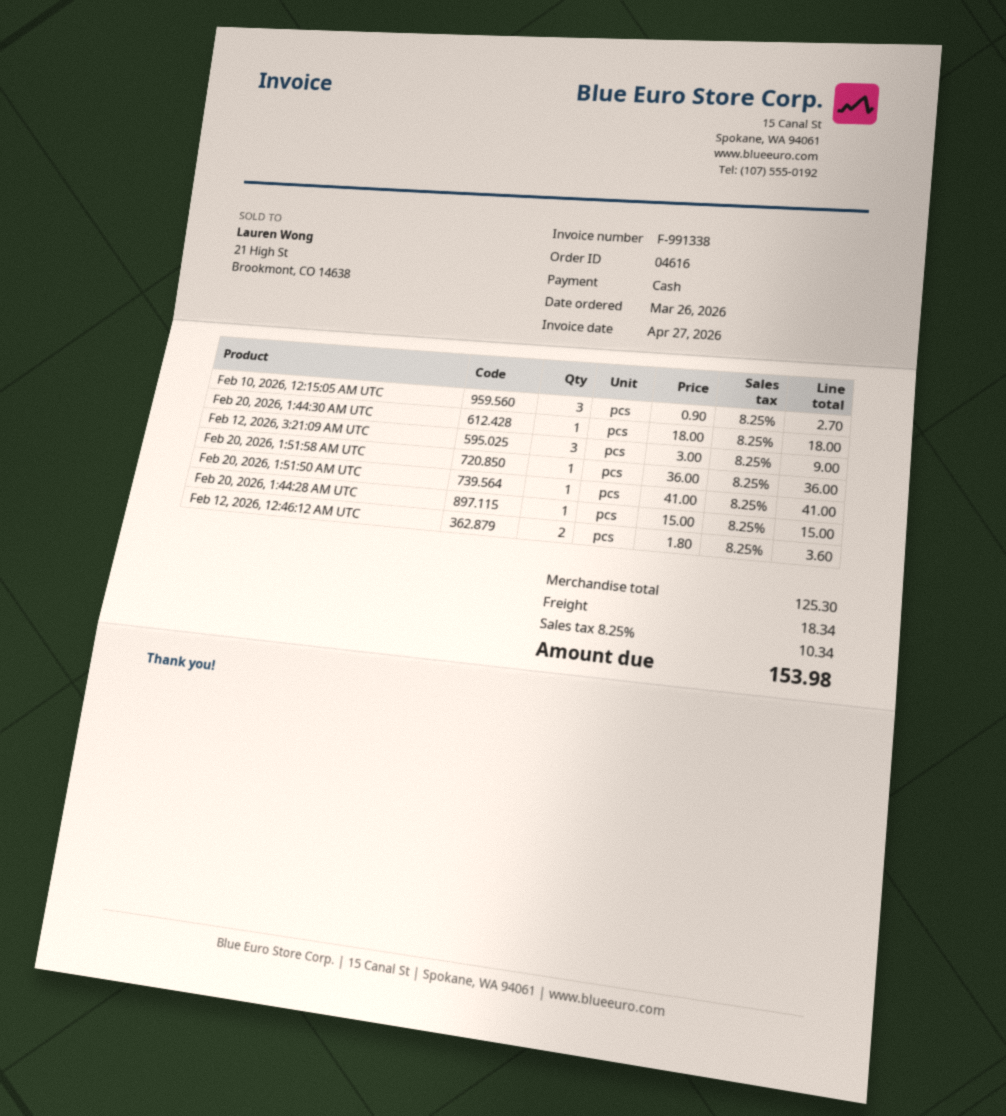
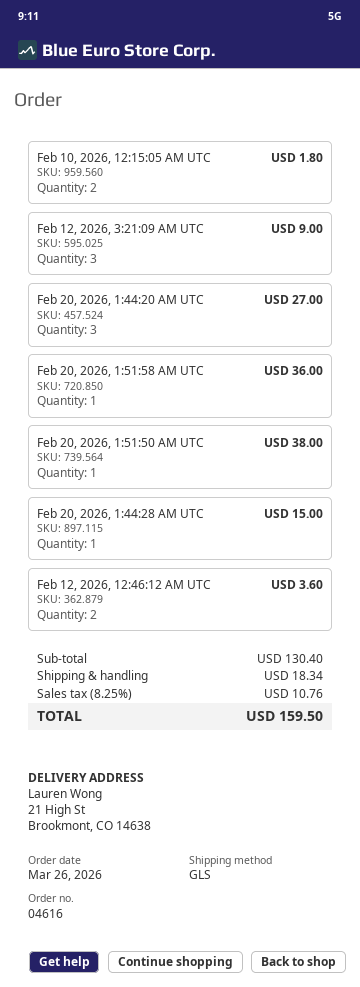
Feb 10, 2026, 12:15:05 AM UTC: 3 for 2.70 -> 2 for 1.80
Feb 20, 2026, 1:44:30 AM UTC: 1 for 18.00 -> none
Feb 20, 2026, 1:51:50 AM UTC: 1 for 41.00 -> 1 for 38.00
Feb 20, 2026, 1:44:20 AM UTC: none -> 3 for 27.00
subtotal: 125.30 -> 130.40
tax: 8.25% = 10.34 -> 8.25% = 10.76
total: 153.98 -> 159.50

